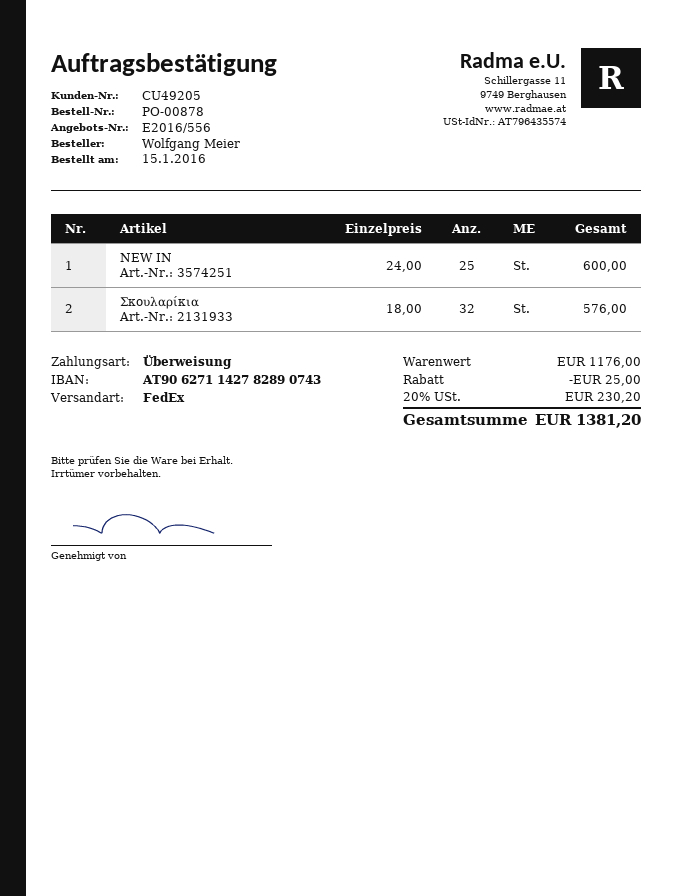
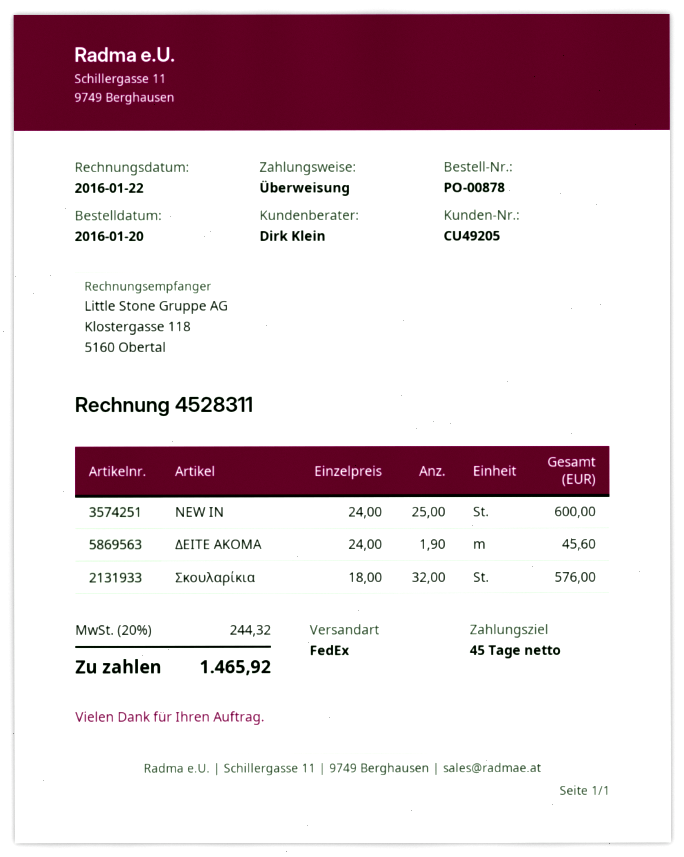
order date: 2016-01-15 -> 2016-01-20
ΔΕΙΤΕ ΑΚΟΜΑ: none -> 1.9 x 24.00 = 45.60
discount: 25.00 -> none
tax: 20% = 230.20 -> 20% = 244.32
total: 1381.20 -> 1465.92

